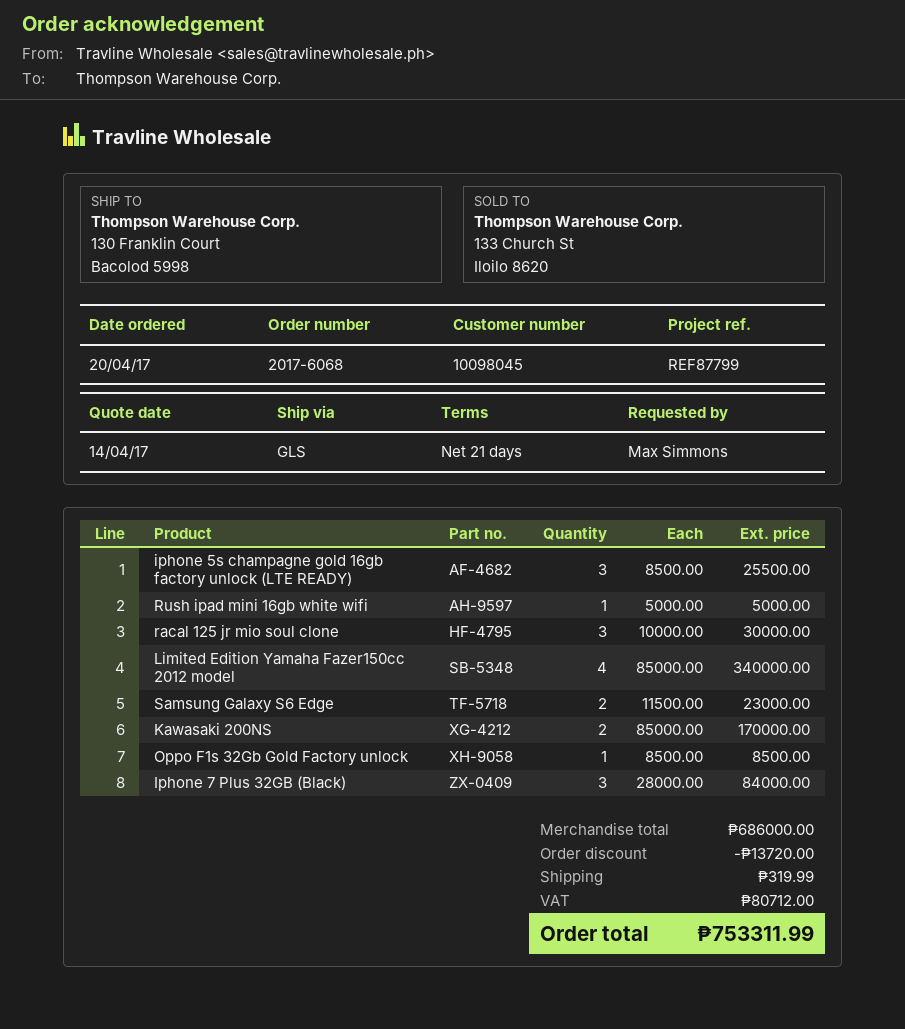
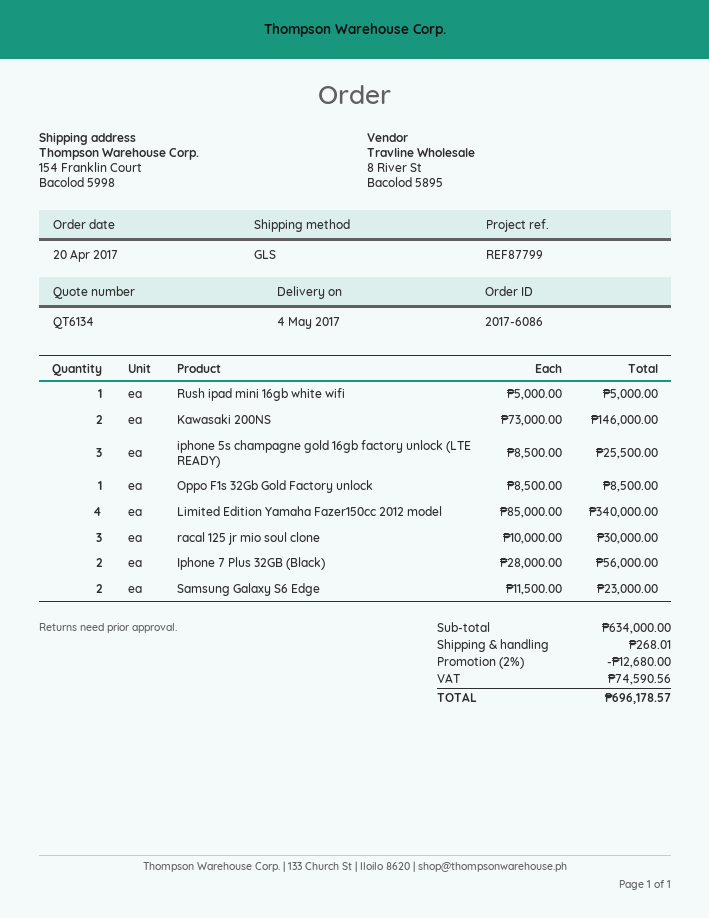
order number: 2017-6068 -> 2017-6086
ship to: 130 Franklin Court, Bacolod 5998 -> 154 Franklin Court, Bacolod 5998
Kawasaki 200NS: 2 x 85000.00 = 170000.00 -> 2 x 73000.00 = 146000.00
Iphone 7 Plus 32GB (Black): 3 x 28000.00 = 84000.00 -> 2 x 28000.00 = 56000.00
subtotal: 686000.00 -> 634000.00
discount: 13720.00 -> 12680.00
shipping: 319.99 -> 268.01
tax: 80712.00 -> 74590.56
total: 753311.99 -> 696178.57

